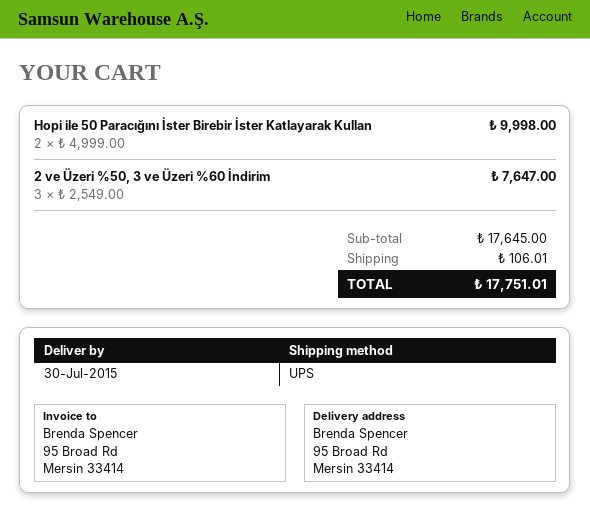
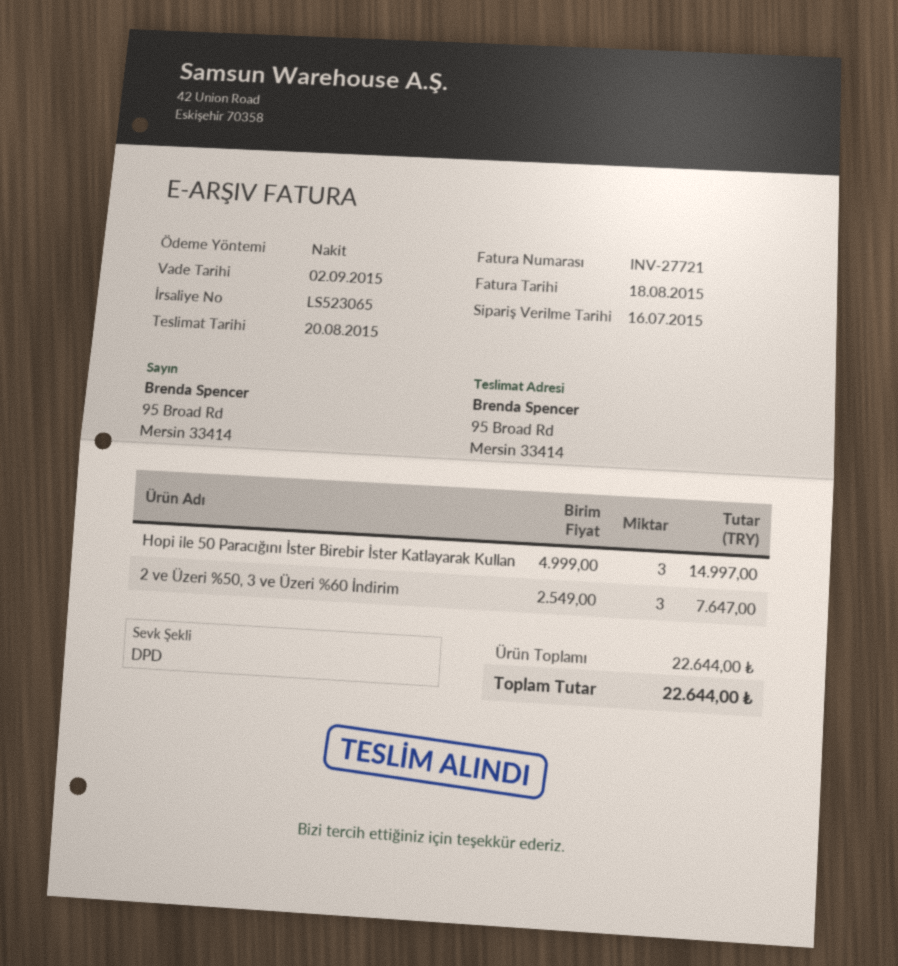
delivery date: 2015-07-30 -> 2015-08-20
shipping method: UPS -> DPD
Hopi ile 50 Paracığını İster Birebir İster Katlayarak Kullan: 2 x 4999.00 = 9998.00 -> 3 x 4999.00 = 14997.00
subtotal: 17645.00 -> 22644.00
shipping: 106.01 -> none
total: 17751.01 -> 22644.00

